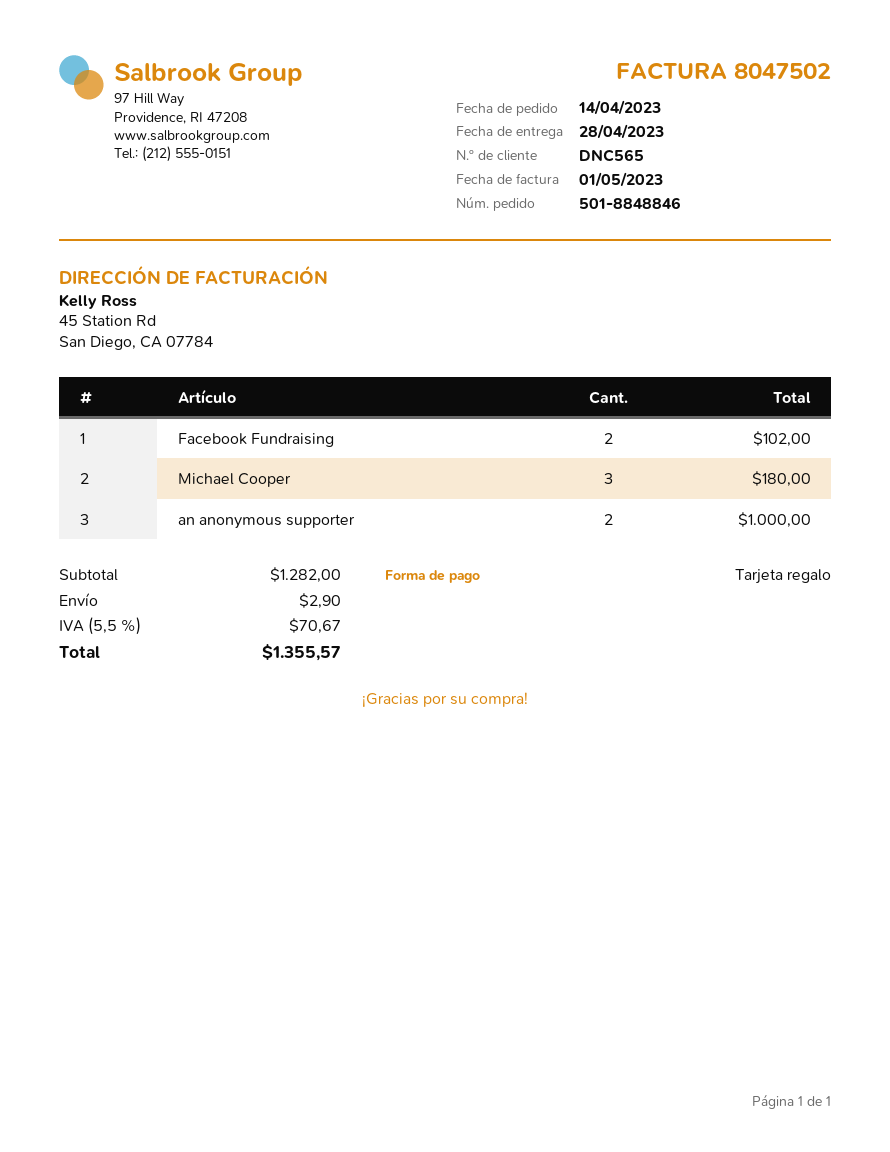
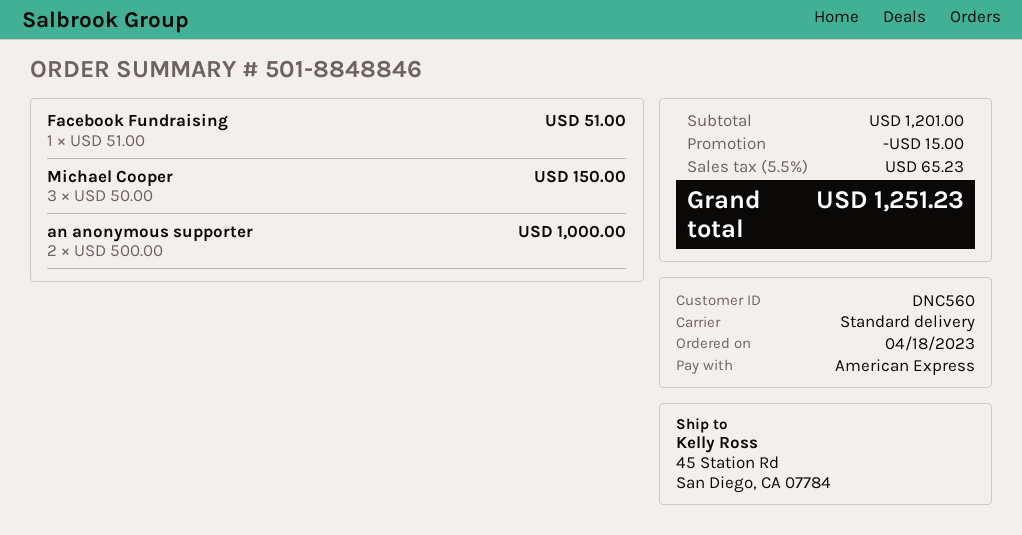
order date: 2023-04-14 -> 2023-04-18
customer number: DNC565 -> DNC560
payment method: gift card -> American Express
Facebook Fundraising: 2 for 102.00 -> 1 for 51.00
Michael Cooper: 3 for 180.00 -> 3 for 150.00
subtotal: 1282.00 -> 1201.00
discount: none -> 15.00
shipping: 2.90 -> none
tax: 5.5% = 70.67 -> 5.5% = 65.23
total: 1355.57 -> 1251.23

